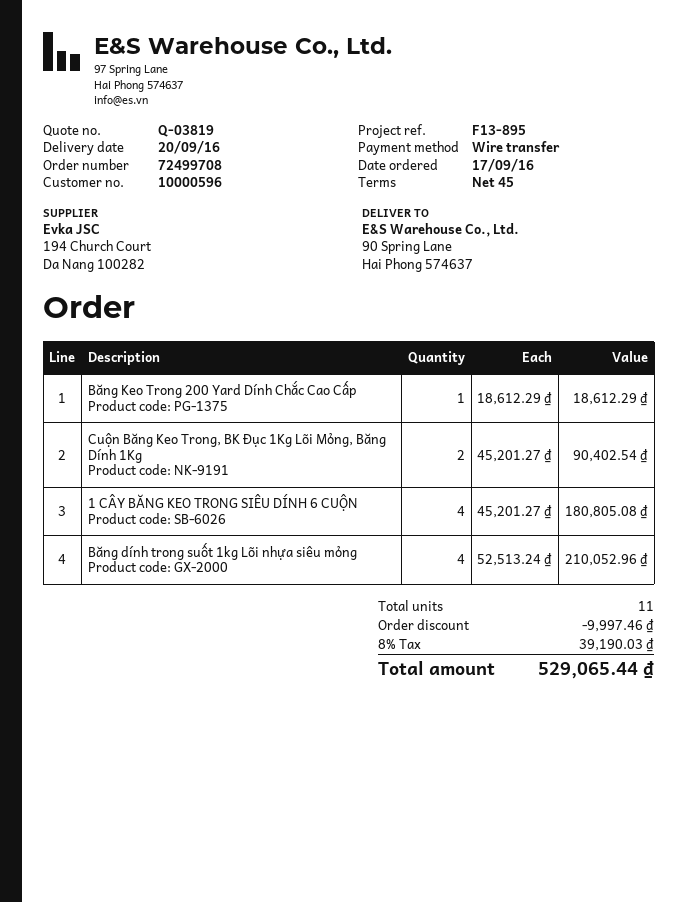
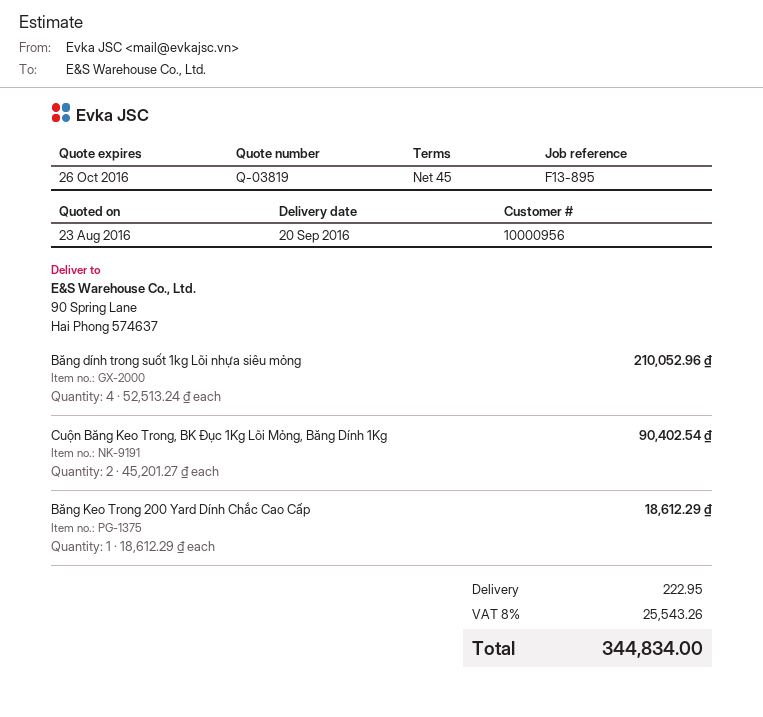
customer number: 10000596 -> 10000956
1 CÂY BĂNG KEO TRONG SIÊU DÍNH 6 CUỘN: 4 x 45201.27 = 180805.08 -> none
discount: 9997.46 -> none
shipping: none -> 222.95
tax: 8% = 39190.03 -> 8% = 25543.26
total: 529065.44 -> 344834.00

